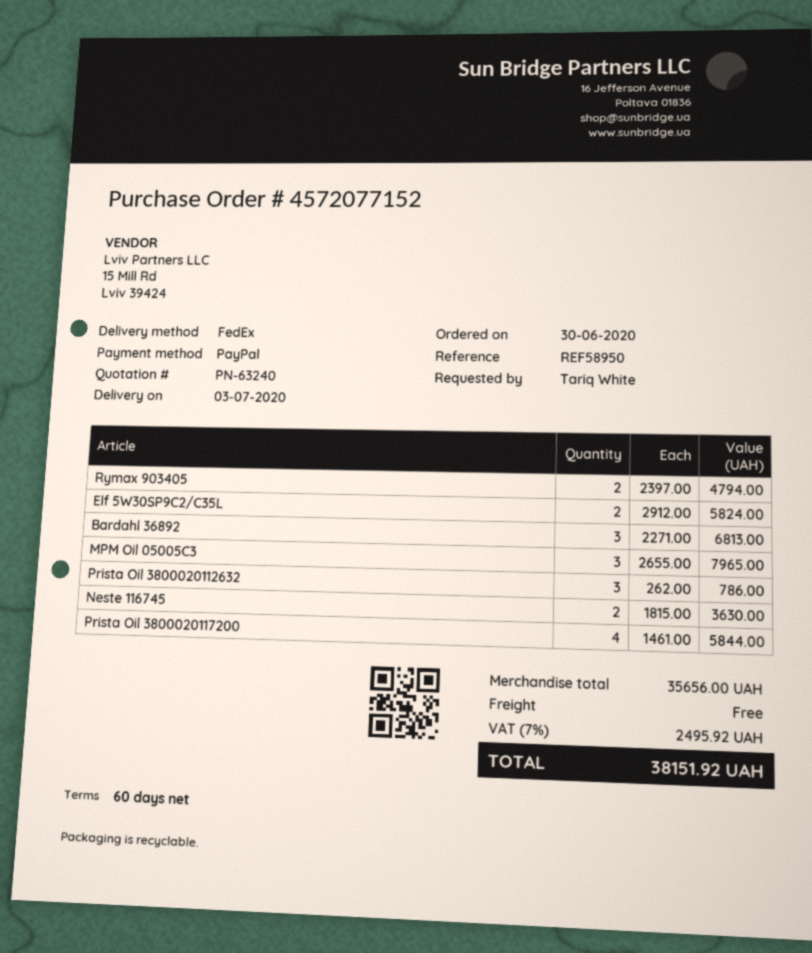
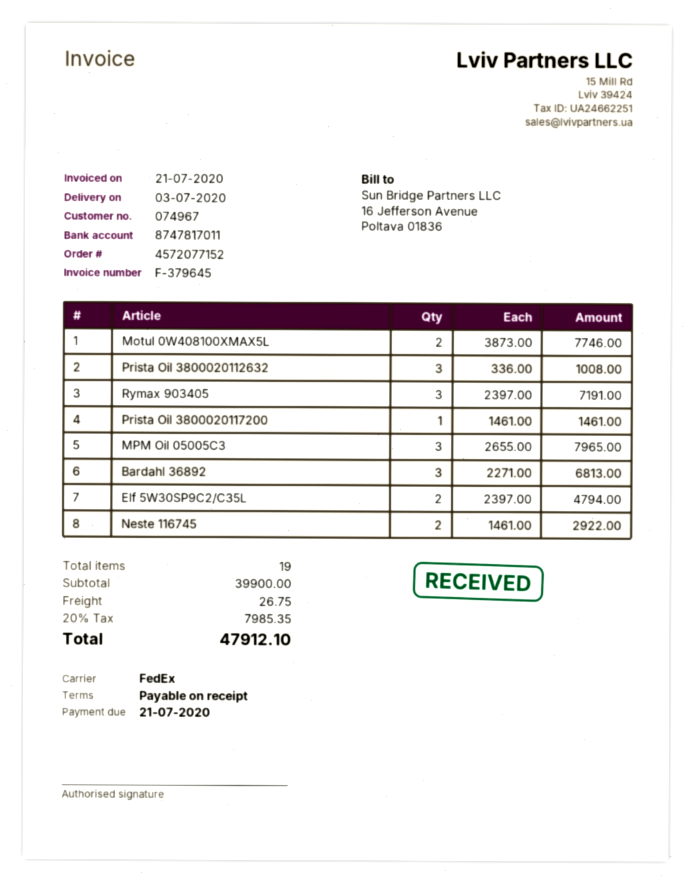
payment terms: 60 days -> on receipt
Rymax 903405: 2 x 2397.00 = 4794.00 -> 3 x 2397.00 = 7191.00
Elf 5W30SP9C2/C35L: 2 x 2912.00 = 5824.00 -> 2 x 2397.00 = 4794.00
Prista Oil 3800020112632: 3 x 262.00 = 786.00 -> 3 x 336.00 = 1008.00
Neste 116745: 2 x 1815.00 = 3630.00 -> 2 x 1461.00 = 2922.00
Prista Oil 3800020117200: 4 x 1461.00 = 5844.00 -> 1 x 1461.00 = 1461.00
Motul 0W408100XMAX5L: none -> 2 x 3873.00 = 7746.00
subtotal: 35656.00 -> 39900.00
shipping: 0.00 -> 26.75
tax: 7% = 2495.92 -> 20% = 7985.35
total: 38151.92 -> 47912.10

